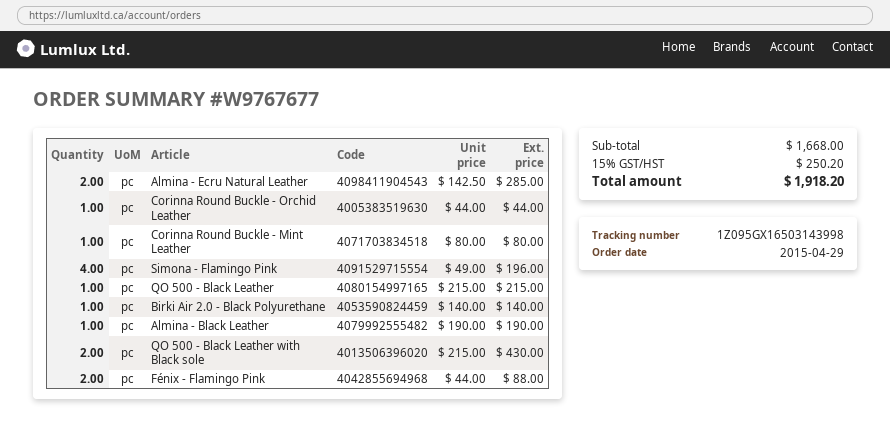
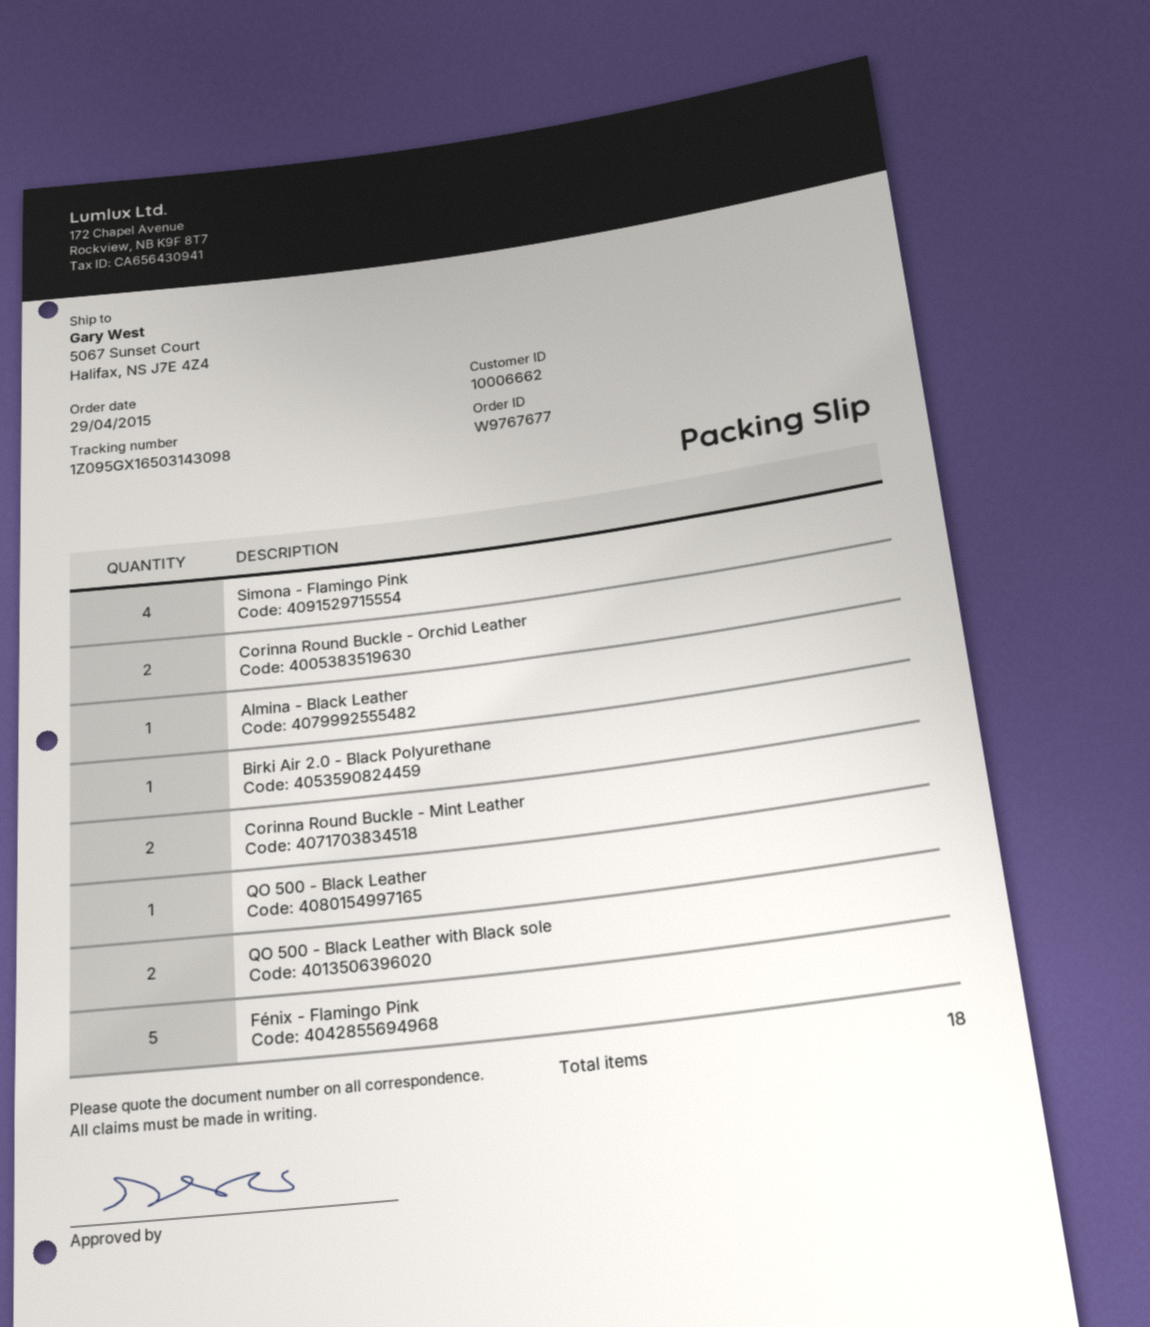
tracking number: 1Z095GX16503143998 -> 1Z095GX16503143098
Almina - Ecru Natural Leather: 2 -> none
Corinna Round Buckle - Orchid Leather: 1 -> 2
Corinna Round Buckle - Mint Leather: 1 -> 2
Fénix - Flamingo Pink: 2 -> 5

